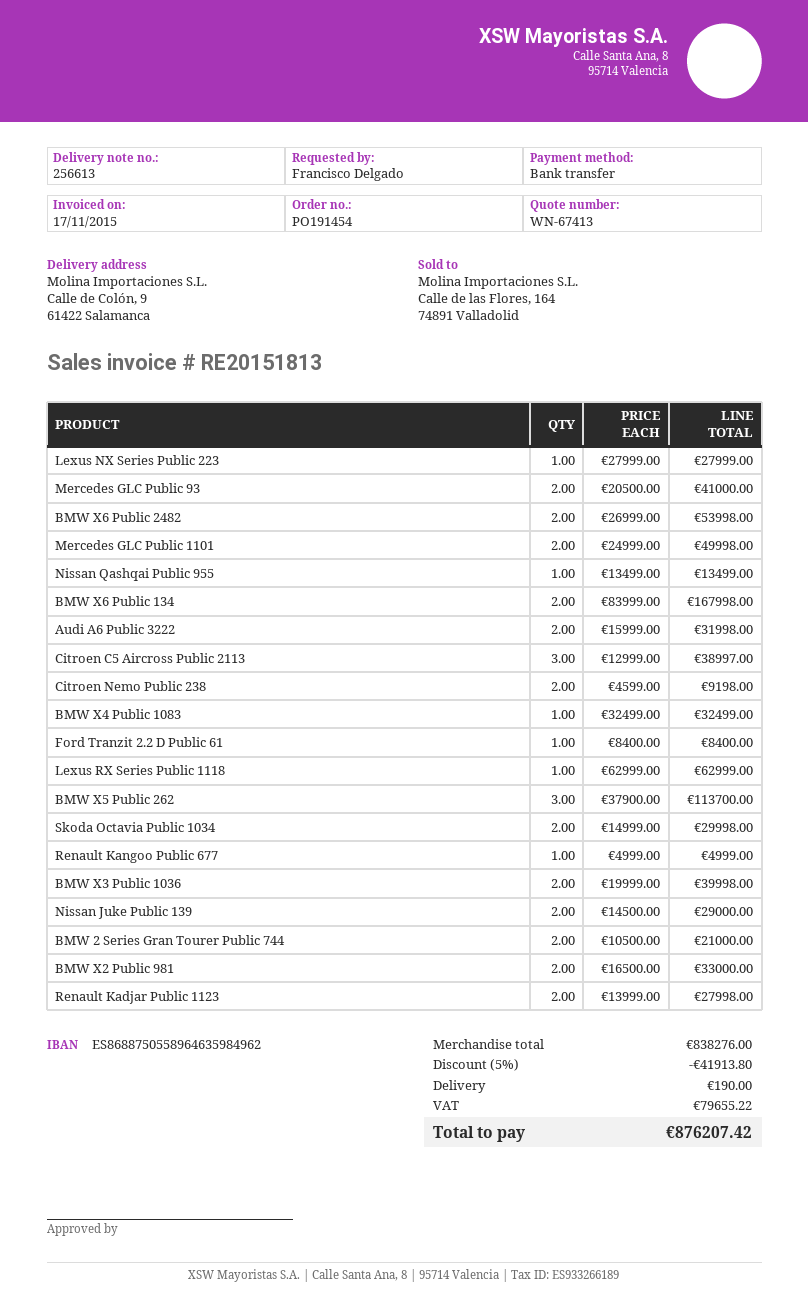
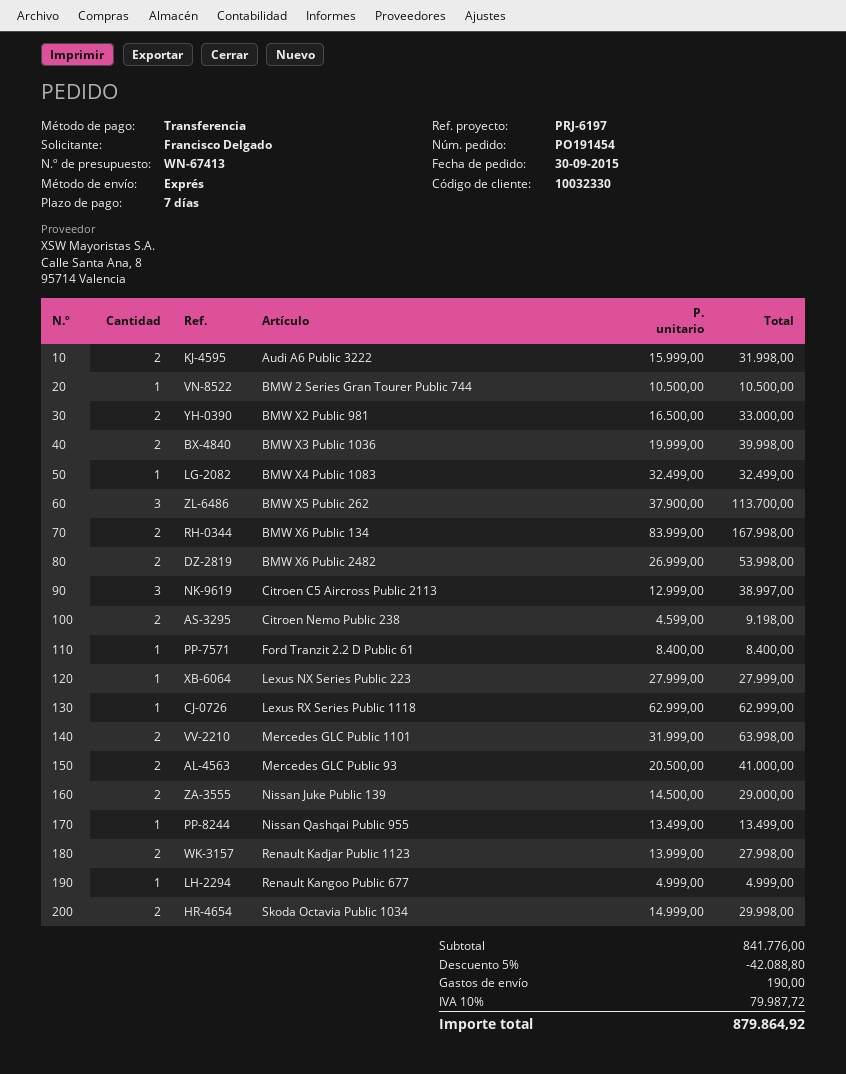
Mercedes GLC Public 1101: 2 x 24999.00 = 49998.00 -> 2 x 31999.00 = 63998.00
BMW 2 Series Gran Tourer Public 744: 2 x 10500.00 = 21000.00 -> 1 x 10500.00 = 10500.00
subtotal: 838276.00 -> 841776.00
discount: 5% = 41913.80 -> 5% = 42088.80
tax: 79655.22 -> 79987.72
total: 876207.42 -> 879864.92

